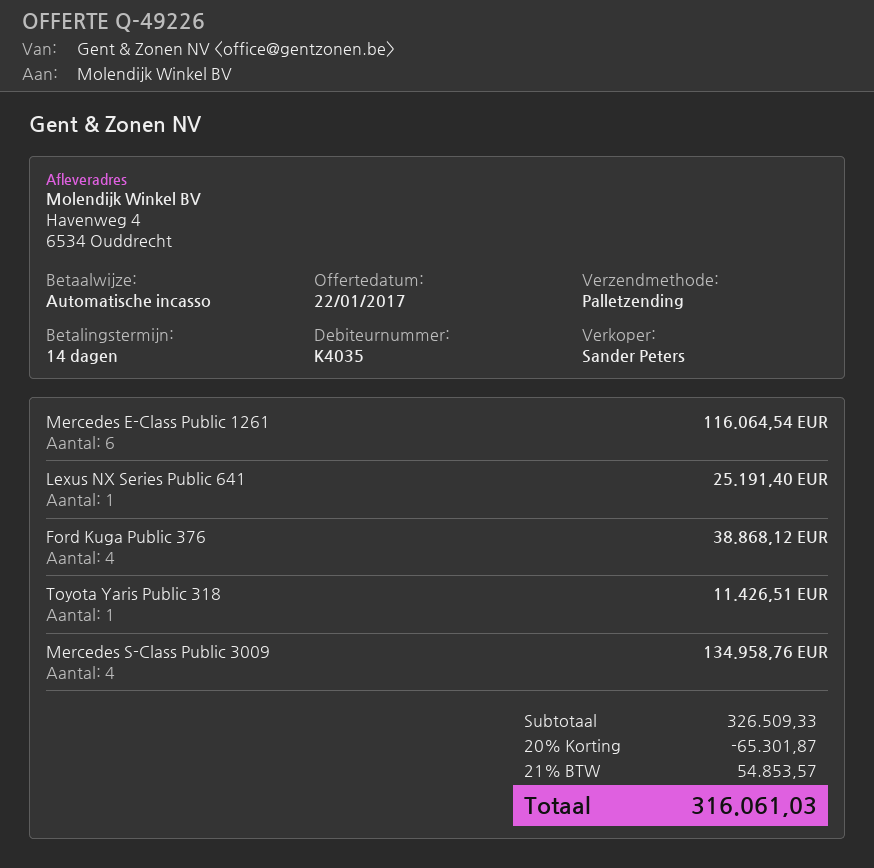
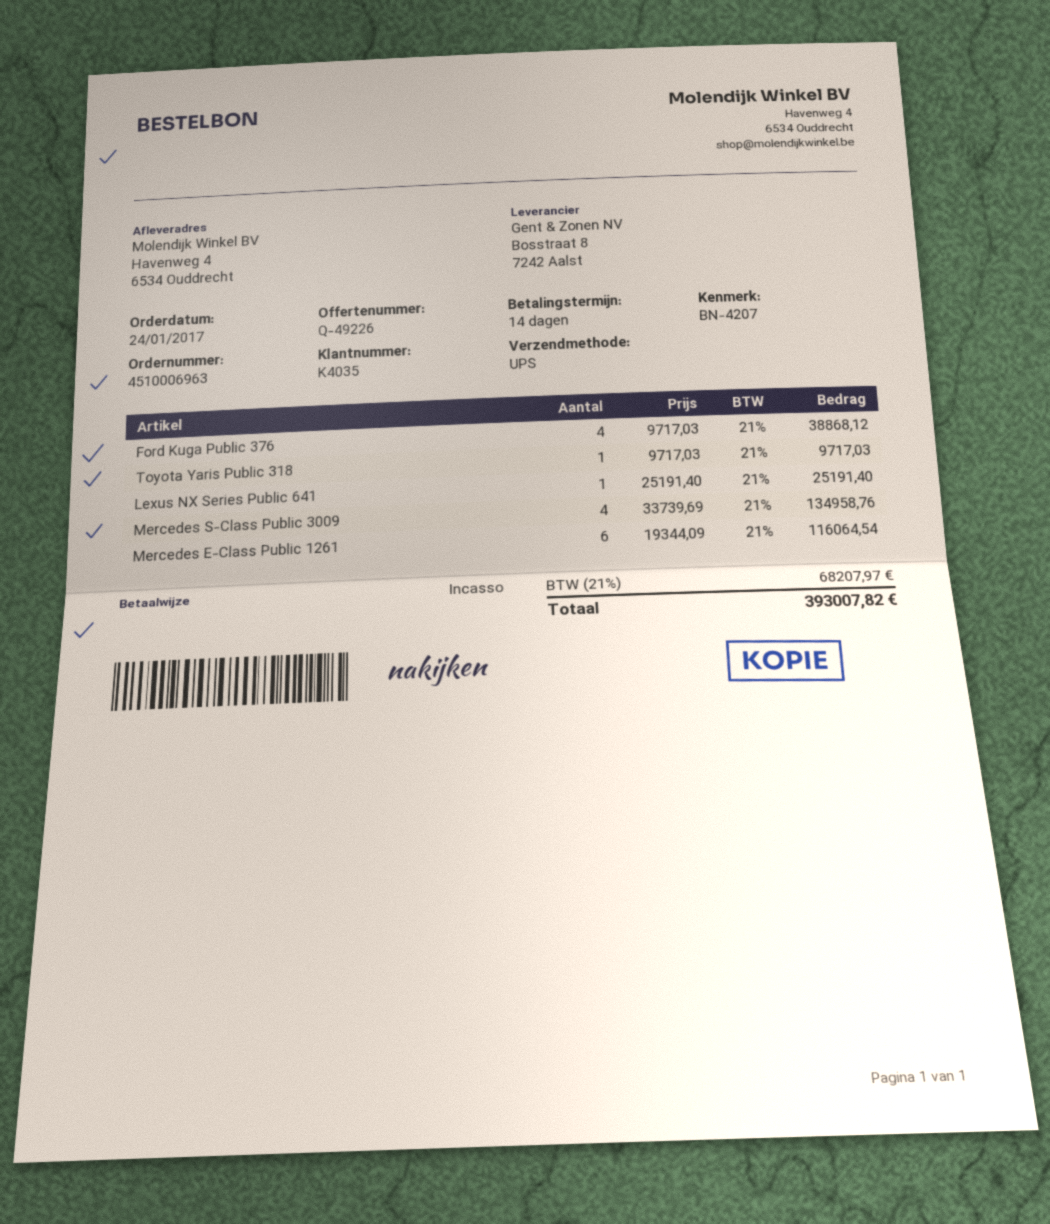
shipping method: pallet freight -> UPS
Toyota Yaris Public 318: 1 for 11426.51 -> 1 for 9717.03
discount: 20% = 65301.87 -> none
tax: 21% = 54853.57 -> 21% = 68207.97
total: 316061.03 -> 393007.82

